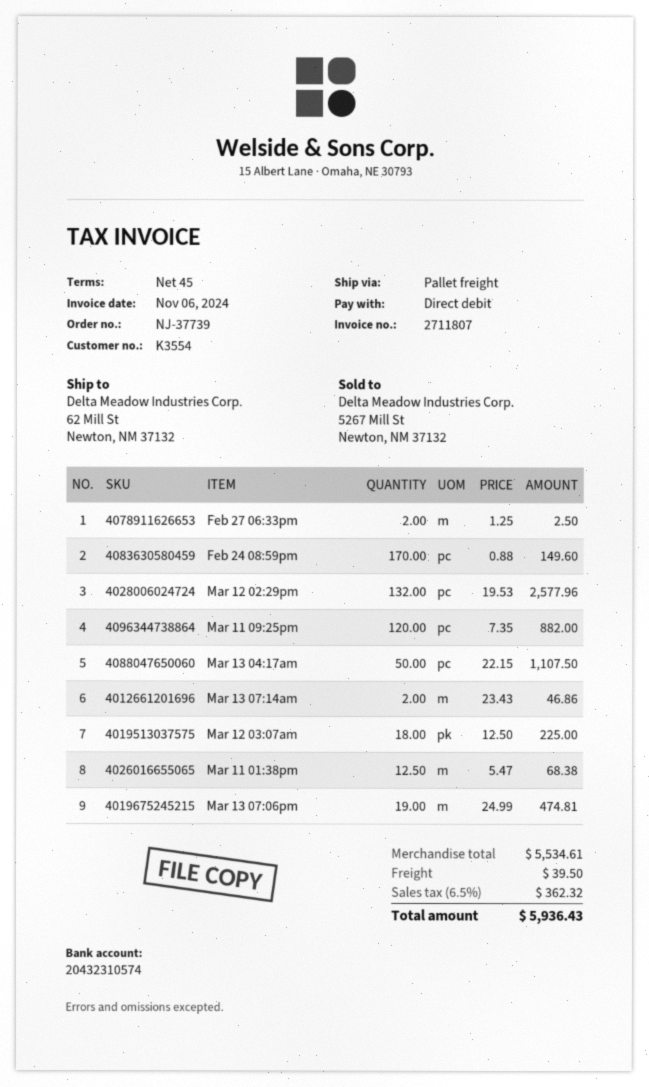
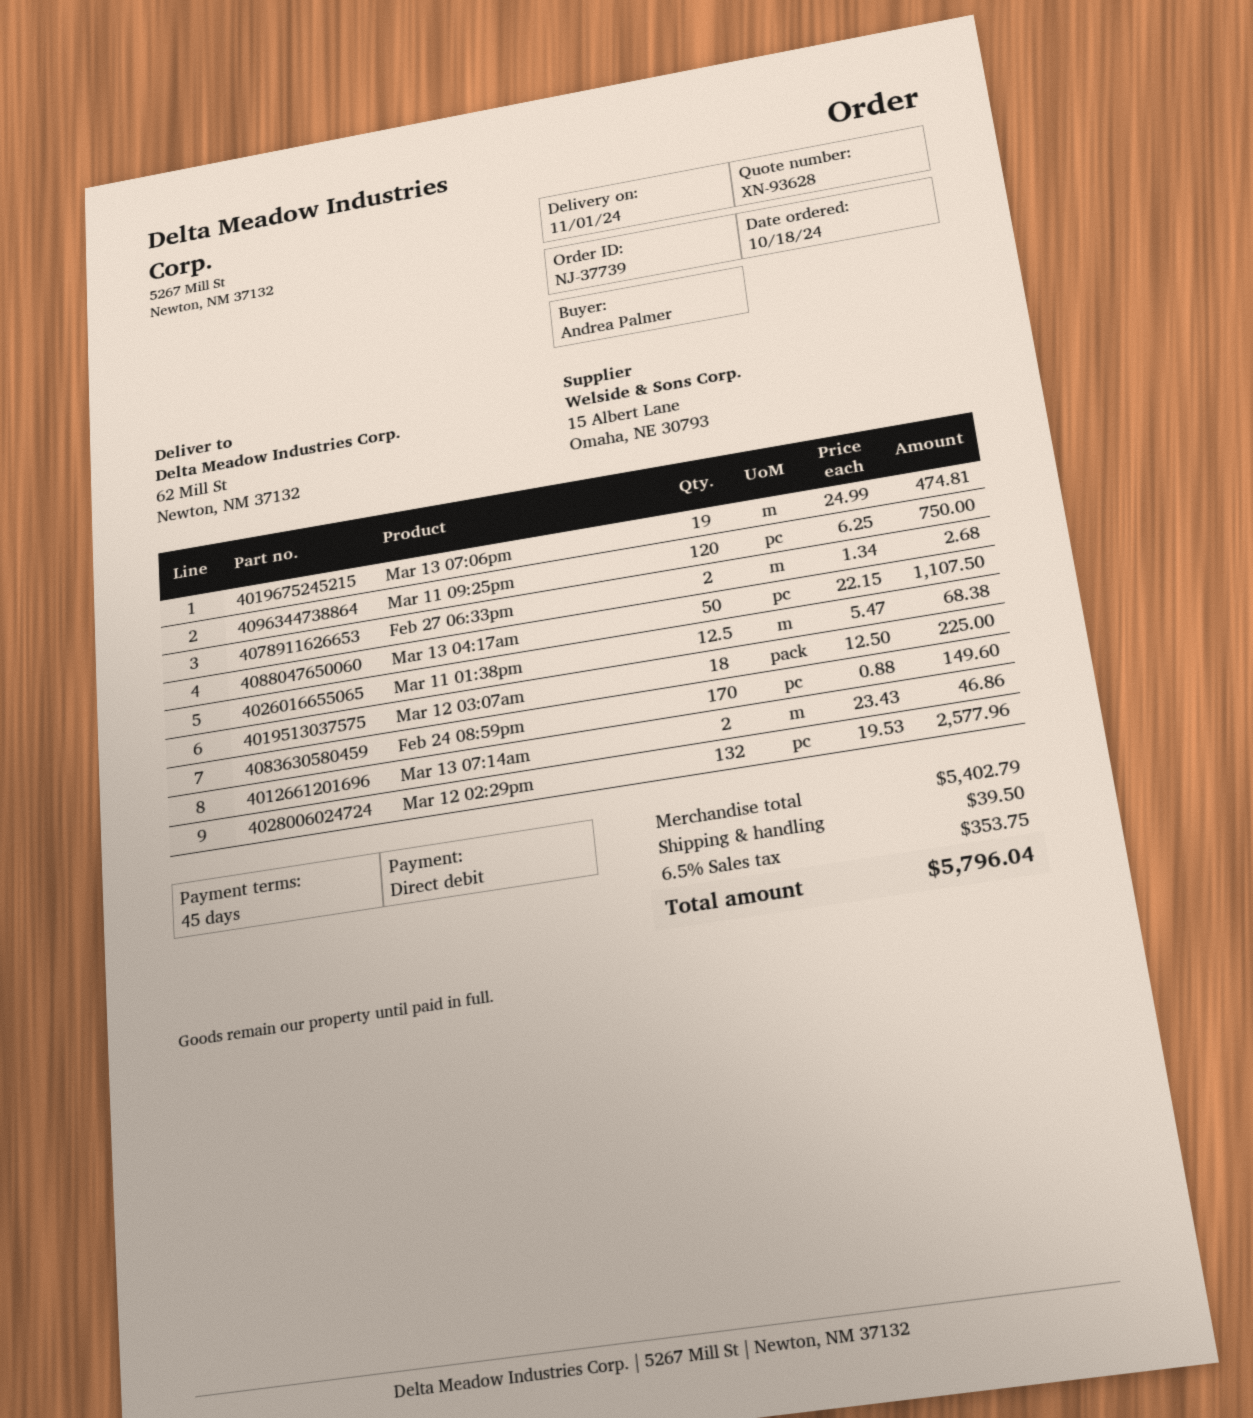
Feb 27 06:33pm: 2 x 1.25 = 2.50 -> 2 x 1.34 = 2.68
Mar 11 09:25pm: 120 x 7.35 = 882.00 -> 120 x 6.25 = 750.00
subtotal: 5534.61 -> 5402.79
tax: 6.5% = 362.32 -> 6.5% = 353.75
total: 5936.43 -> 5796.04

